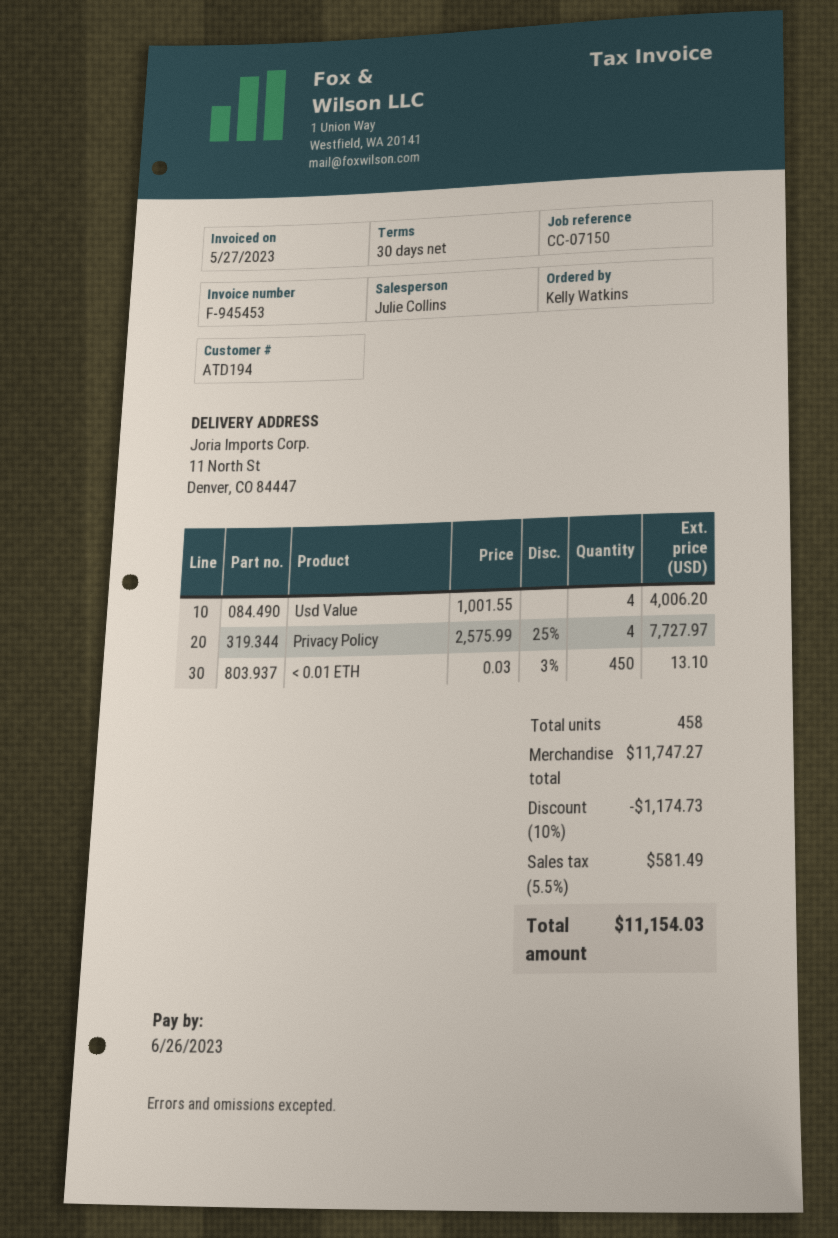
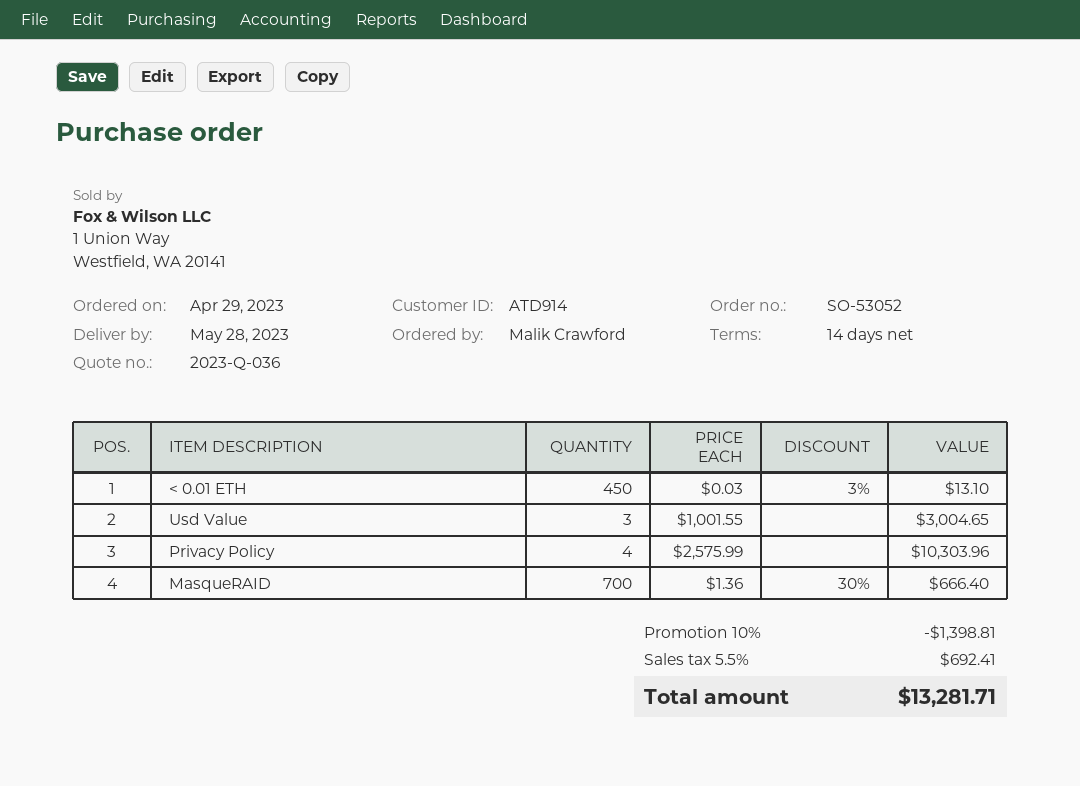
payment terms: 30 days -> 14 days
customer number: ATD194 -> ATD914
ordered by: Kelly Watkins -> Malik Crawford
Usd Value: 4 x 1001.55 = 4006.20 -> 3 x 1001.55 = 3004.65
Privacy Policy: 4 x 2575.99 - 25% = 7727.97 -> 4 x 2575.99 = 10303.96
MasqueRAID: none -> 700 x 1.36 - 30% = 666.40
discount: 10% = 1174.73 -> 10% = 1398.81
tax: 5.5% = 581.49 -> 5.5% = 692.41
total: 11154.03 -> 13281.71

